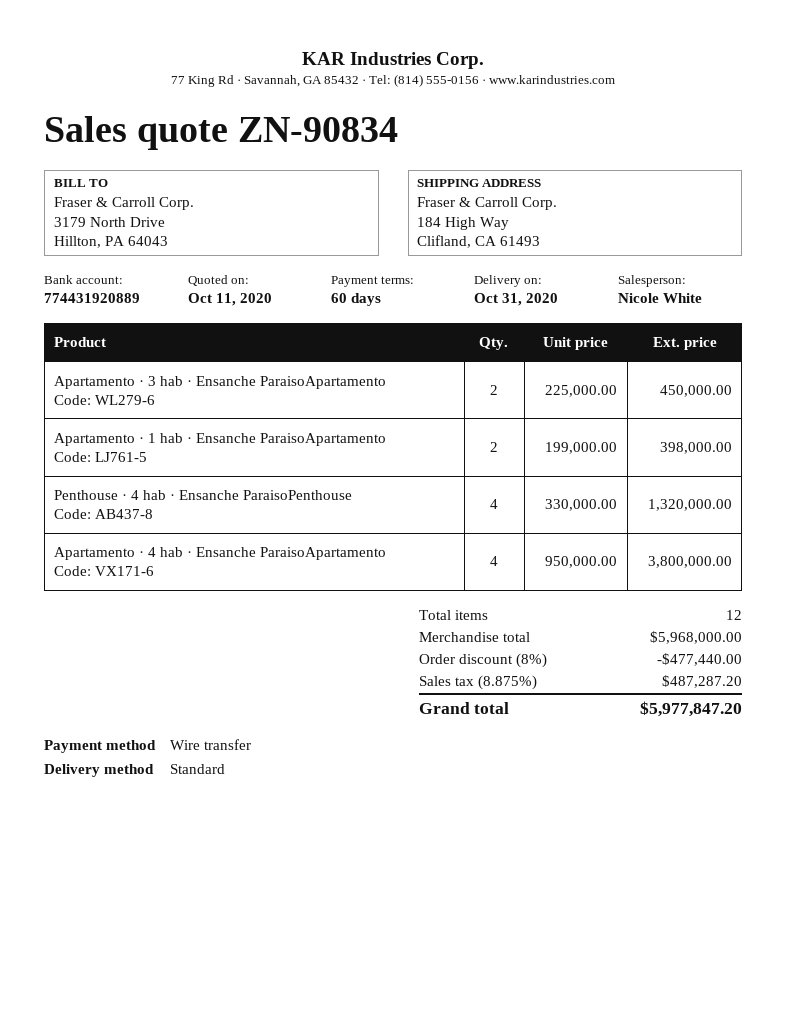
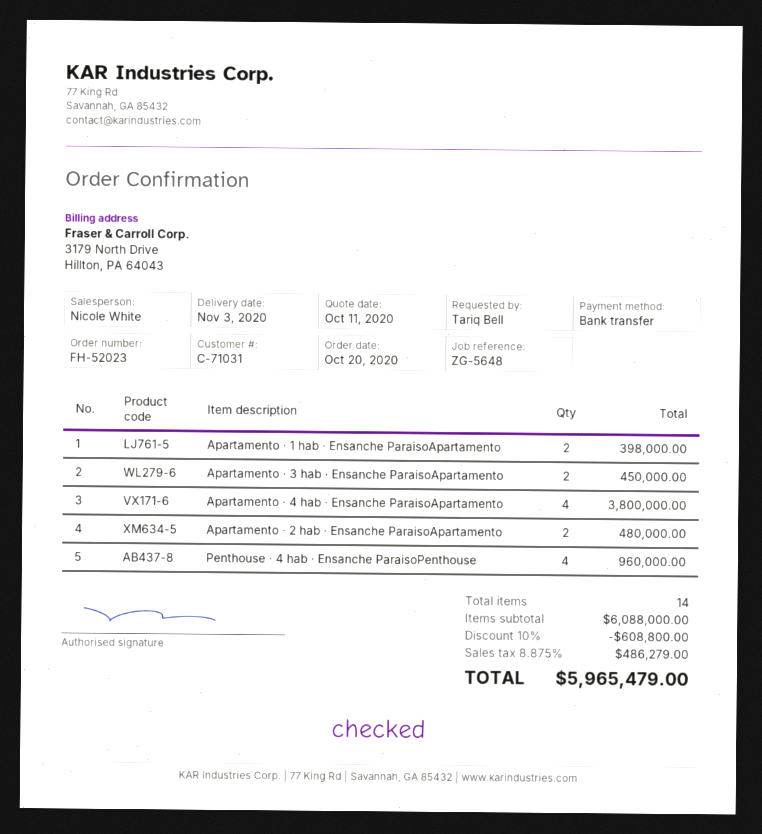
delivery date: 2020-10-31 -> 2020-11-03
Penthouse · 4 hab · Ensanche ParaisoPenthouse: 4 for 1320000.00 -> 4 for 960000.00
Apartamento · 2 hab · Ensanche ParaisoApartamento: none -> 2 for 480000.00
total quantity: 12 -> 14
subtotal: 5968000.00 -> 6088000.00
discount: 8% = 477440.00 -> 10% = 608800.00
tax: 8.875% = 487287.20 -> 8.875% = 486279.00
total: 5977847.20 -> 5965479.00

